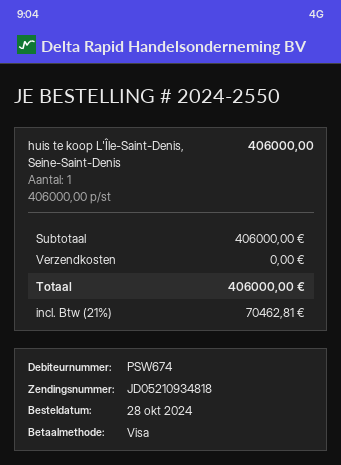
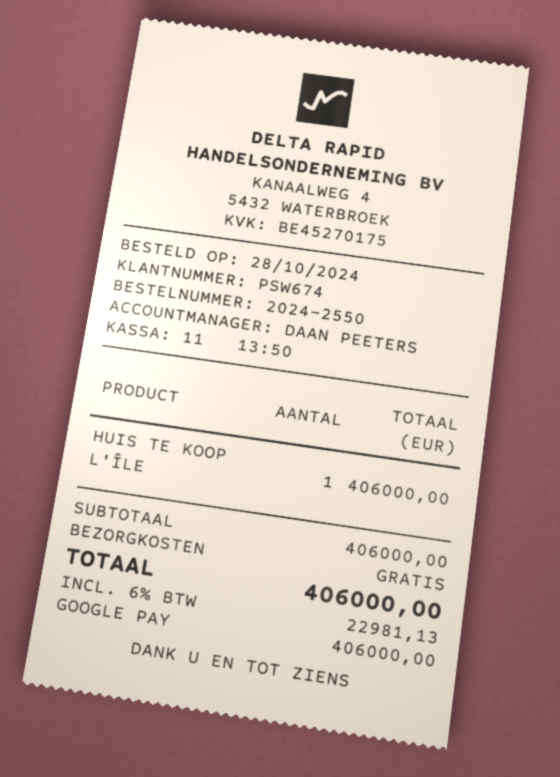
payment method: Visa -> Google Pay
tax: 21% = 70462.81 -> 6% = 22981.13

